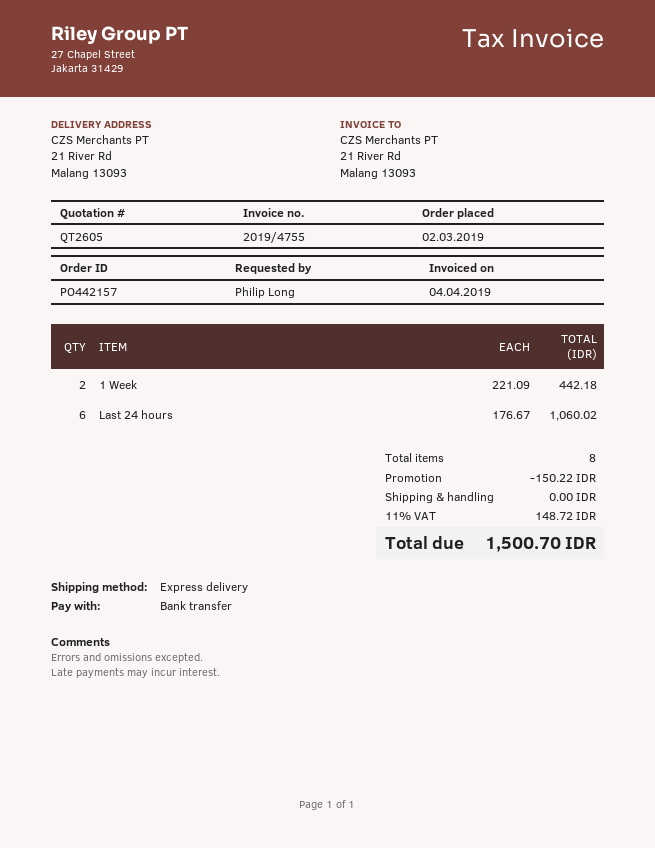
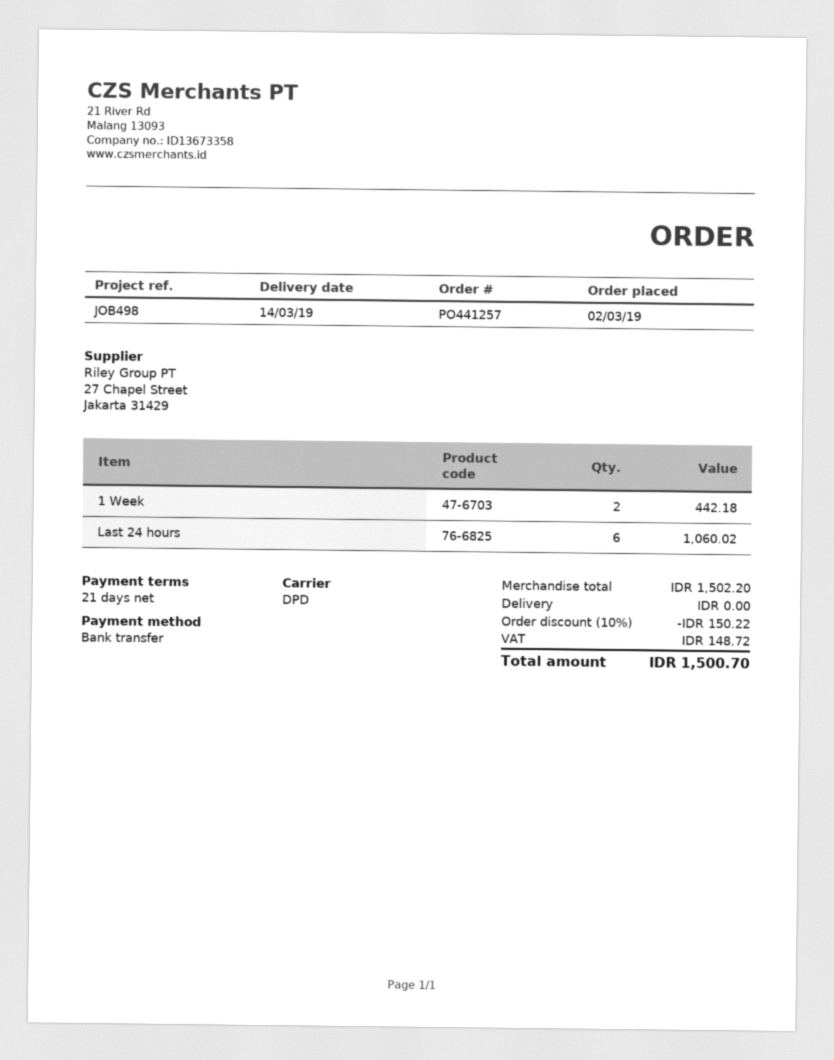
order number: PO442157 -> PO441257
shipping method: express -> DPD

